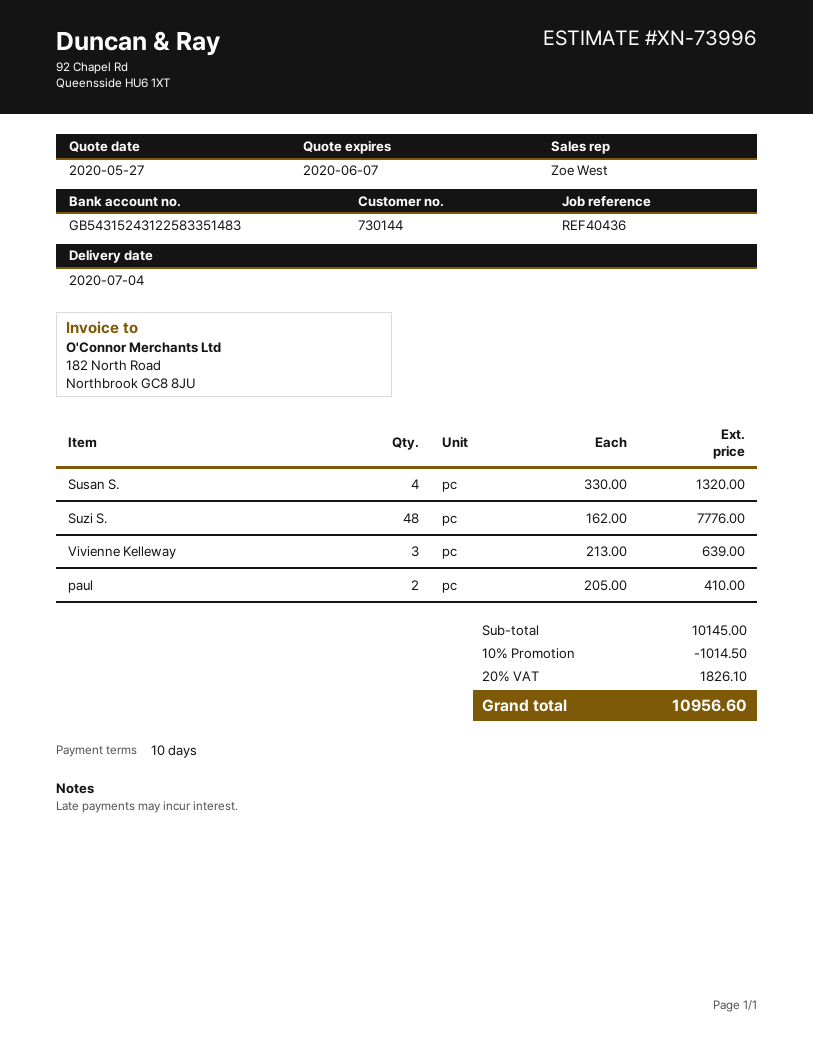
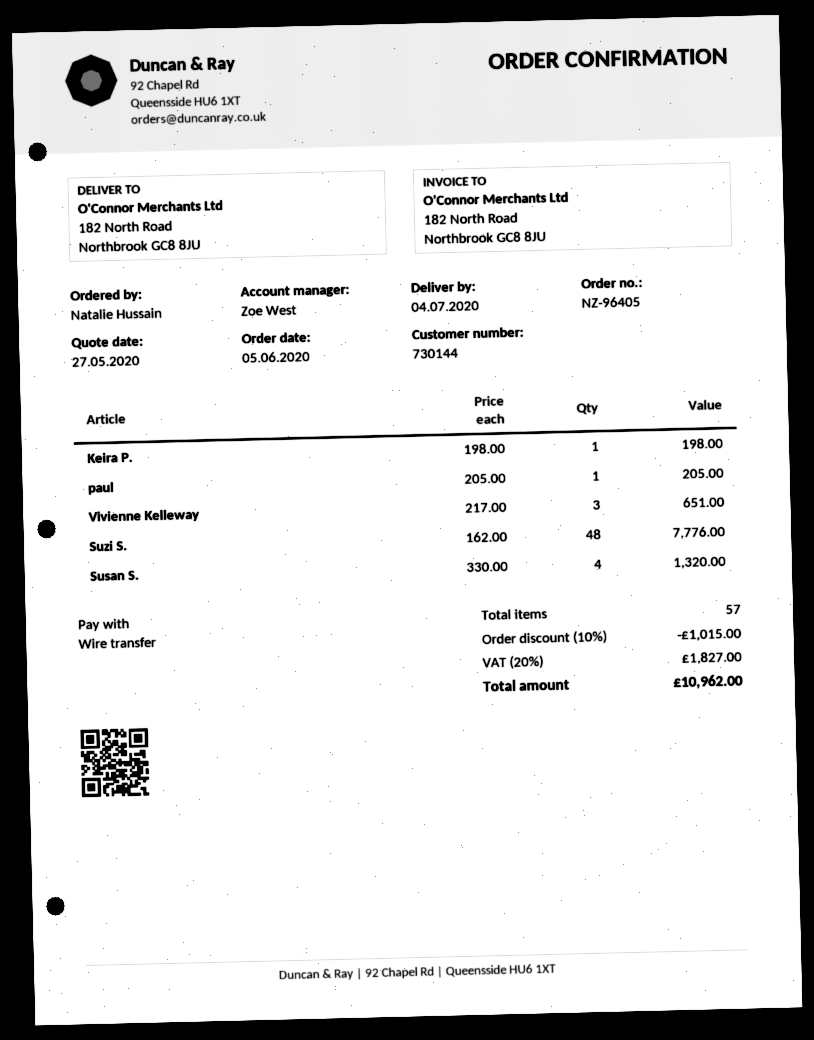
Vivienne Kelleway: 3 x 213.00 = 639.00 -> 3 x 217.00 = 651.00
paul: 2 x 205.00 = 410.00 -> 1 x 205.00 = 205.00
Keira P.: none -> 1 x 198.00 = 198.00
discount: 10% = 1014.50 -> 10% = 1015.00
tax: 20% = 1826.10 -> 20% = 1827.00
total: 10956.60 -> 10962.00

